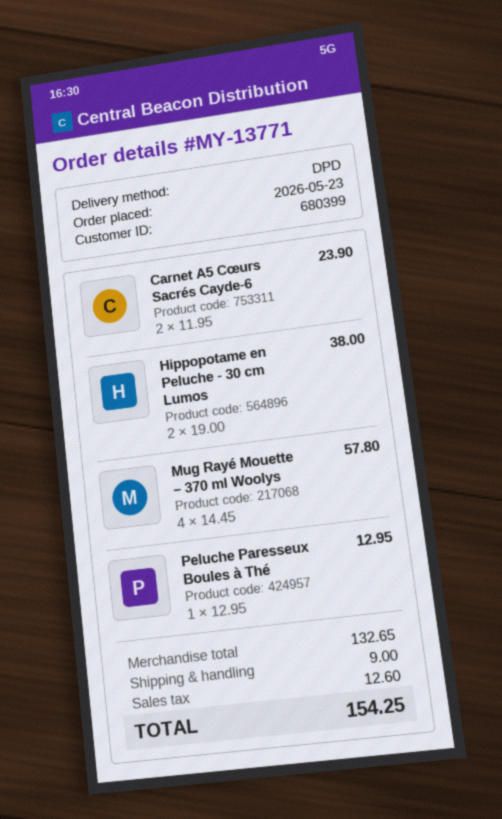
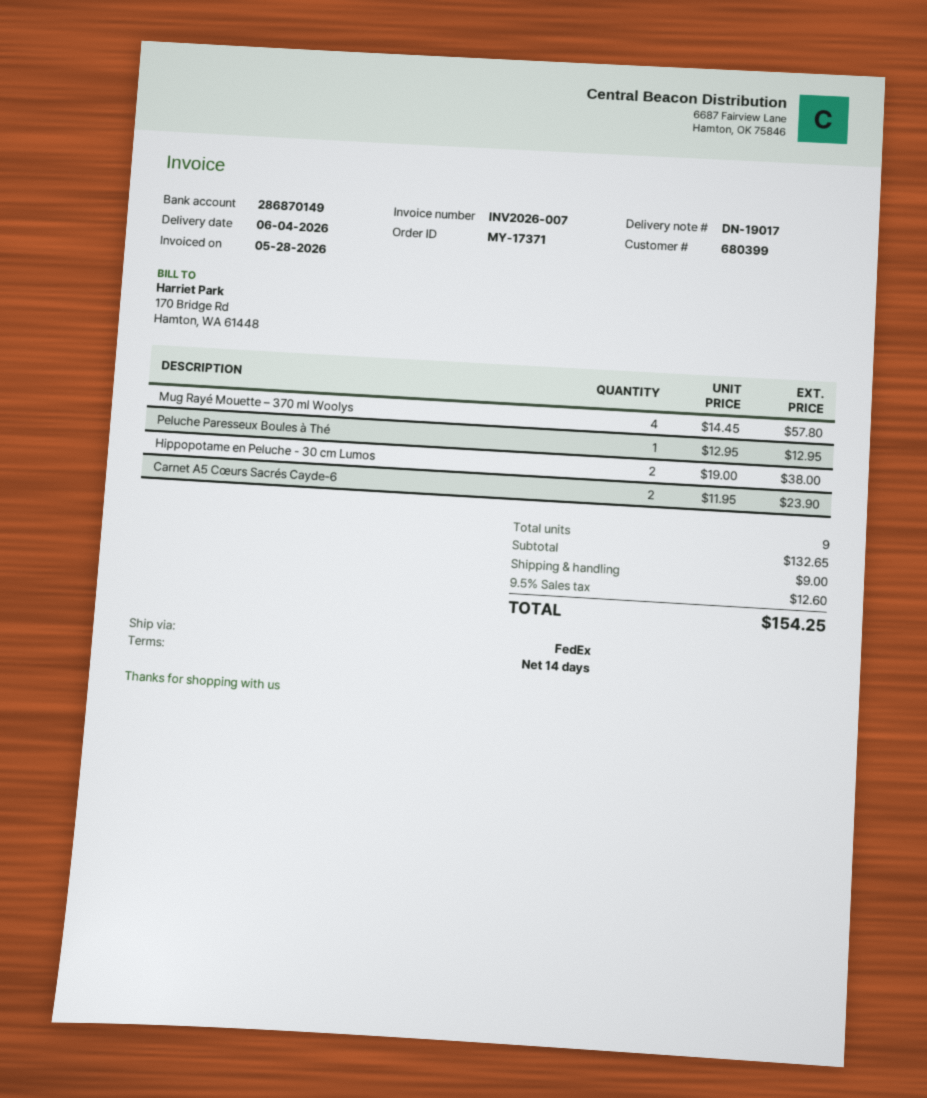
order number: MY-13771 -> MY-17371
shipping method: DPD -> FedEx

